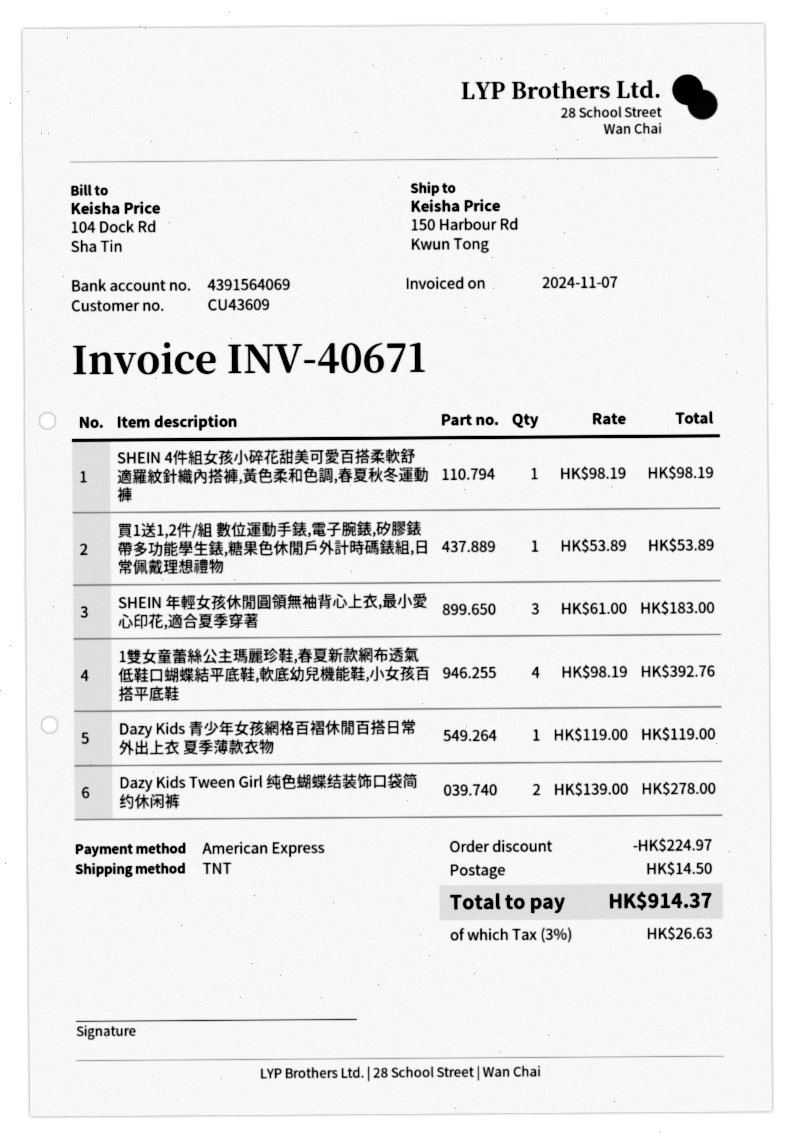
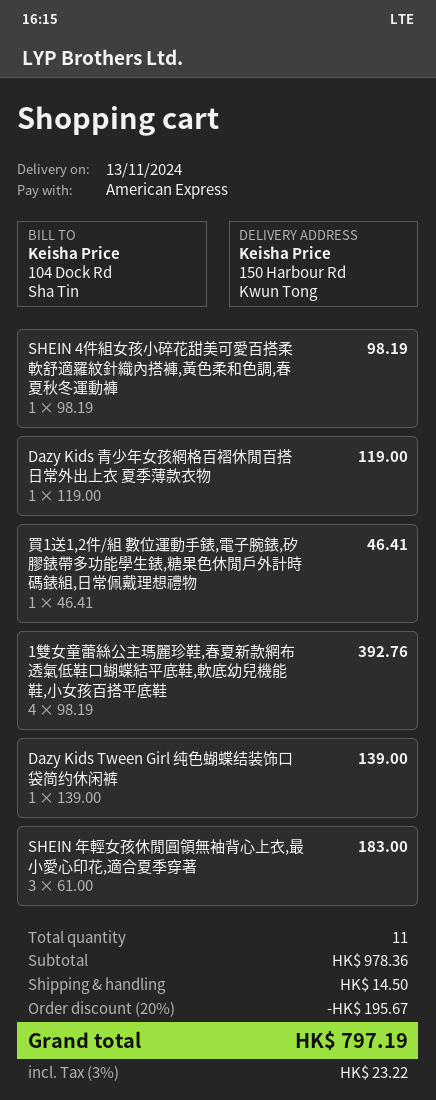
買1送1,2件/組 數位運動手錶,電子腕錶,矽膠錶帶多功能學生錶,糖果色休閒戶外計時碼錶組,日常佩戴理想禮物: 1 x 53.89 = 53.89 -> 1 x 46.41 = 46.41
Dazy Kids Tween Girl 纯色蝴蝶结装饰口袋简约休闲裤: 2 x 139.00 = 278.00 -> 1 x 139.00 = 139.00
discount: 224.97 -> 195.67
tax: 3% = 26.63 -> 3% = 23.22
total: 914.37 -> 797.19

